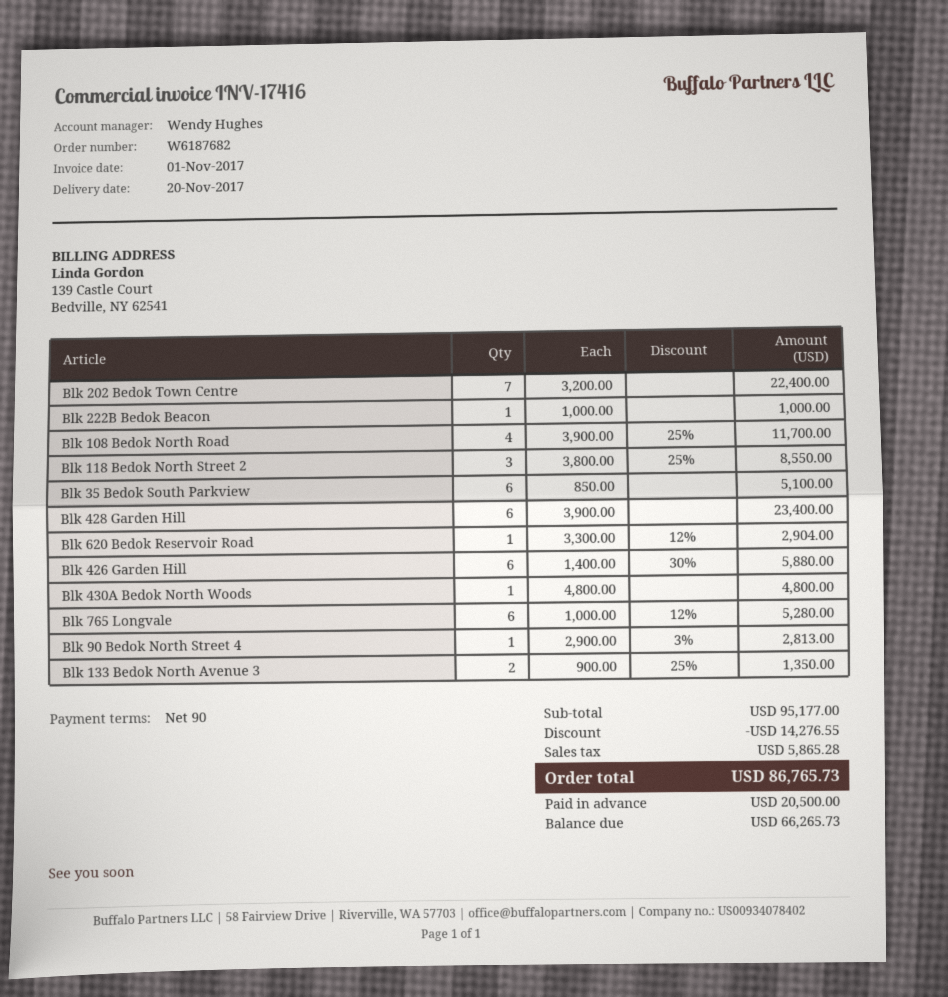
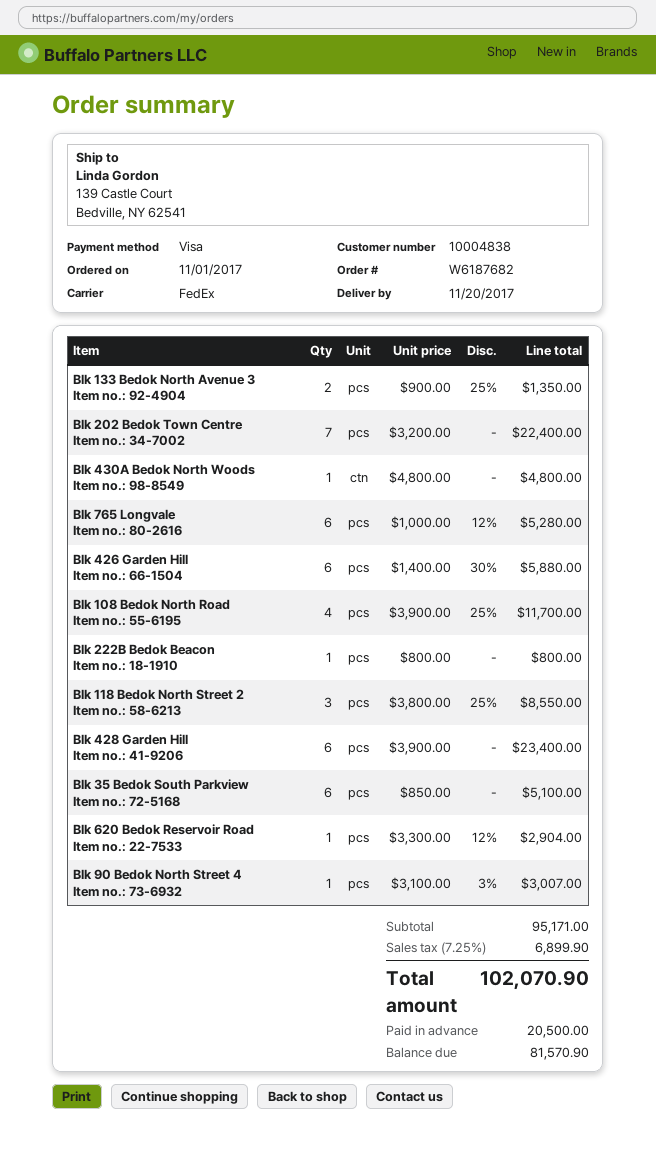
Blk 222B Bedok Beacon: 1 x 1000.00 = 1000.00 -> 1 x 800.00 = 800.00
Blk 90 Bedok North Street 4: 1 x 2900.00 - 3% = 2813.00 -> 1 x 3100.00 - 3% = 3007.00
subtotal: 95177.00 -> 95171.00
discount: 14276.55 -> none
tax: 5865.28 -> 6899.90
total: 86765.73 -> 102070.90
balance: 66265.73 -> 81570.90

